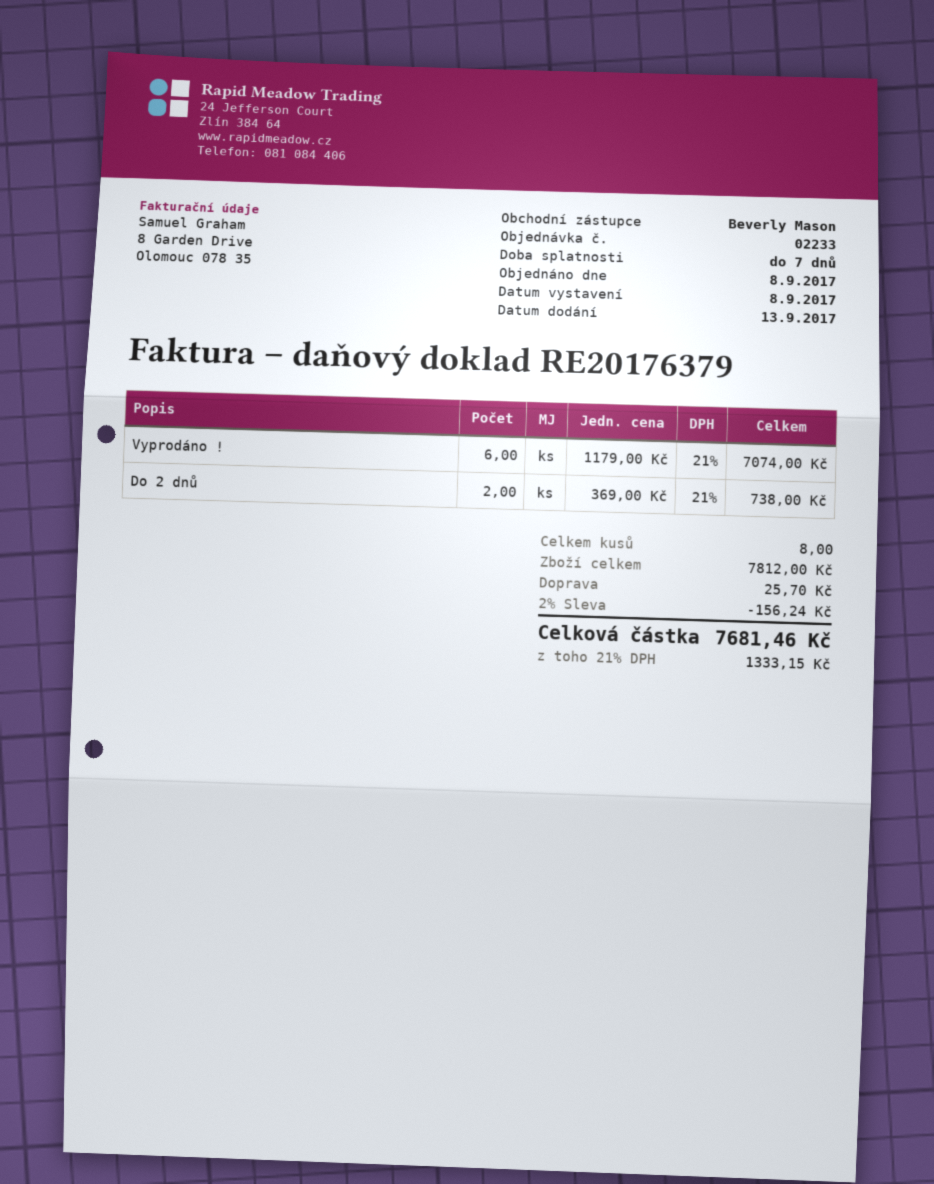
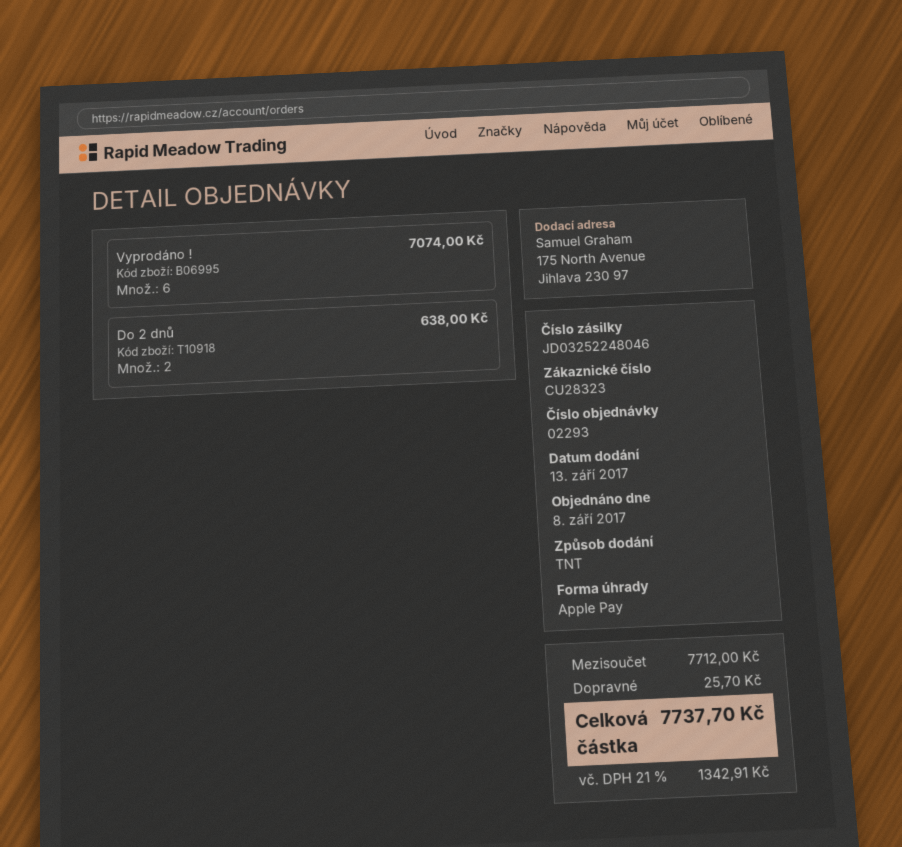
order number: 02233 -> 02293
Do 2 dnů: 2 for 738.00 -> 2 for 638.00
subtotal: 7812.00 -> 7712.00
discount: 2% = 156.24 -> none
tax: 21% = 1333.15 -> 21% = 1342.91
total: 7681.46 -> 7737.70

